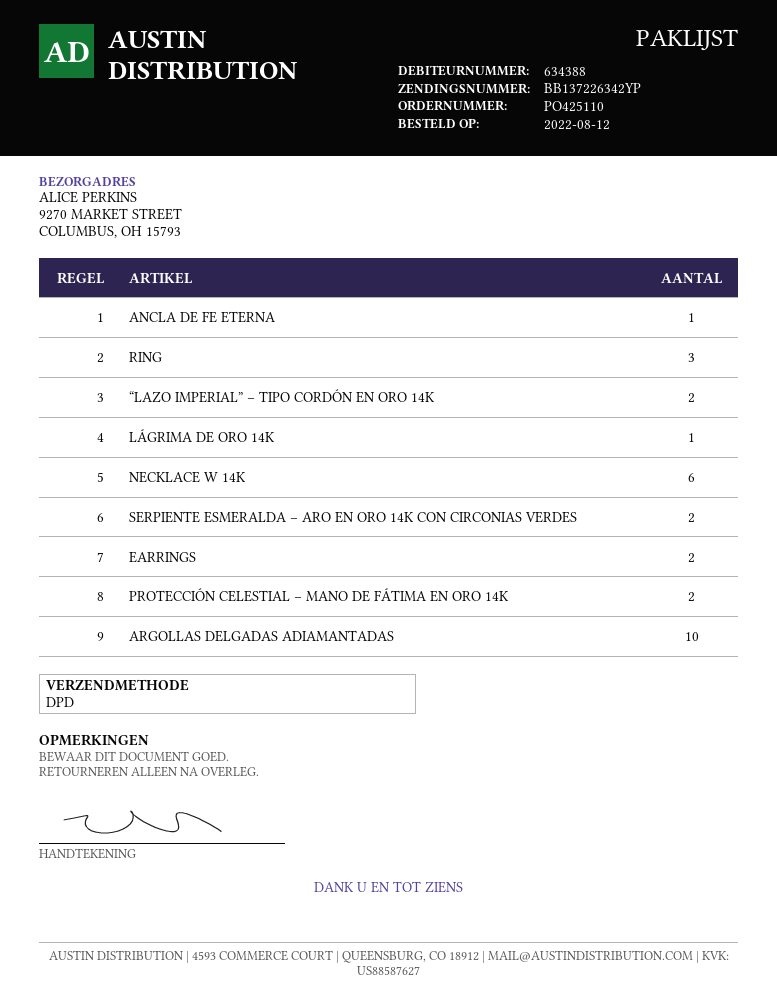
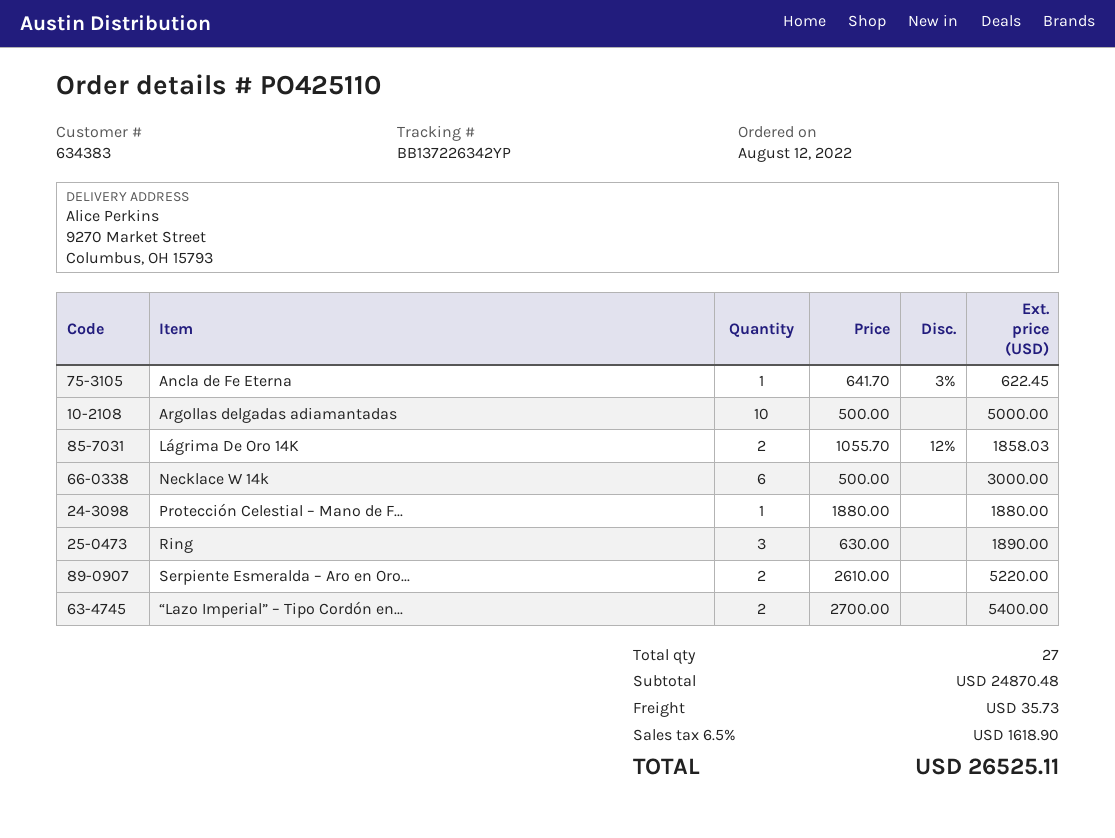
customer number: 634388 -> 634383
LÁGRIMA DE ORO 14K: 1 -> 2
EARRINGS: 2 -> none
PROTECCIÓN CELESTIAL – MANO DE FÁTIMA EN ORO 14K: 2 -> 1

